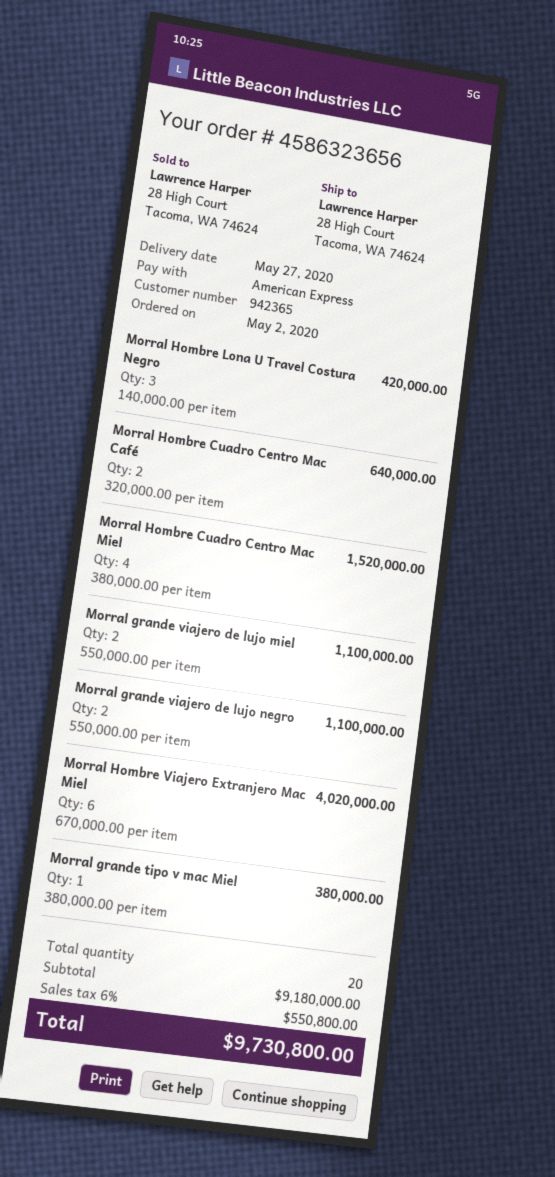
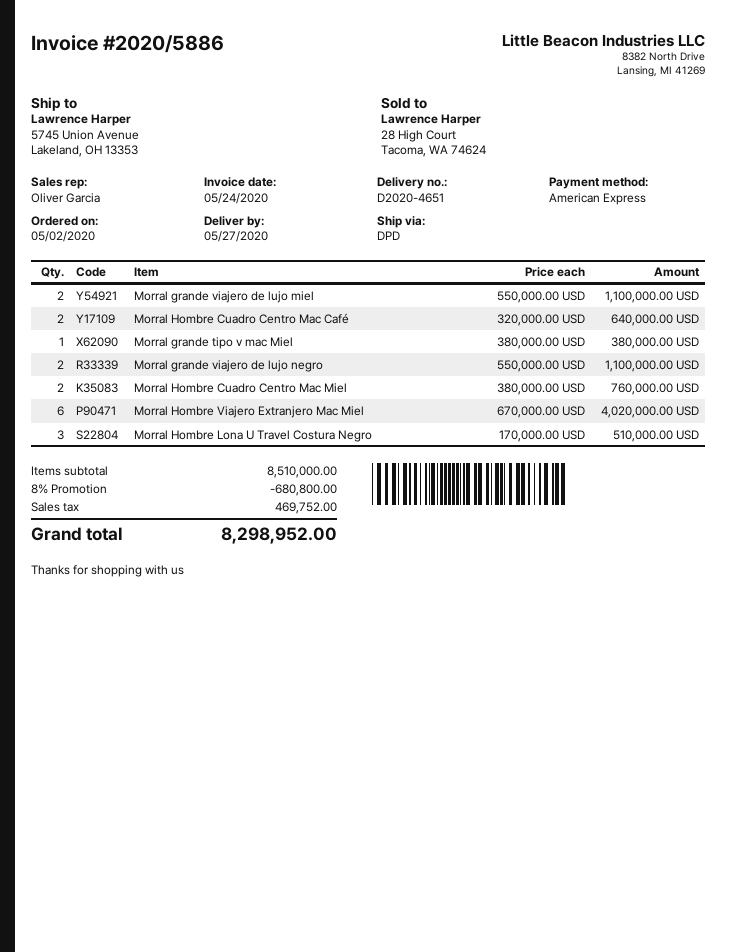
ship to: 28 High Court, Tacoma, WA 74624 -> 5745 Union Avenue, Lakeland, OH 13353
Morral Hombre Lona U Travel Costura Negro: 3 x 140000.00 = 420000.00 -> 3 x 170000.00 = 510000.00
Morral Hombre Cuadro Centro Mac Miel: 4 x 380000.00 = 1520000.00 -> 2 x 380000.00 = 760000.00
subtotal: 9180000.00 -> 8510000.00
discount: none -> 8% = 680800.00
tax: 550800.00 -> 469752.00
total: 9730800.00 -> 8298952.00

